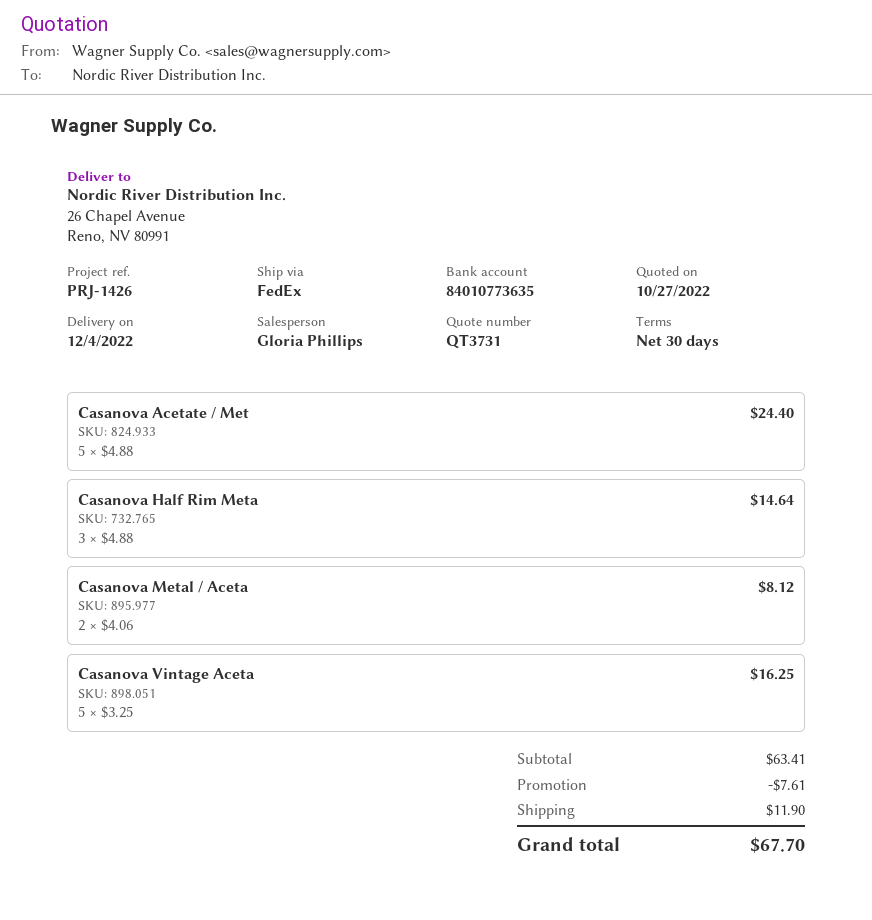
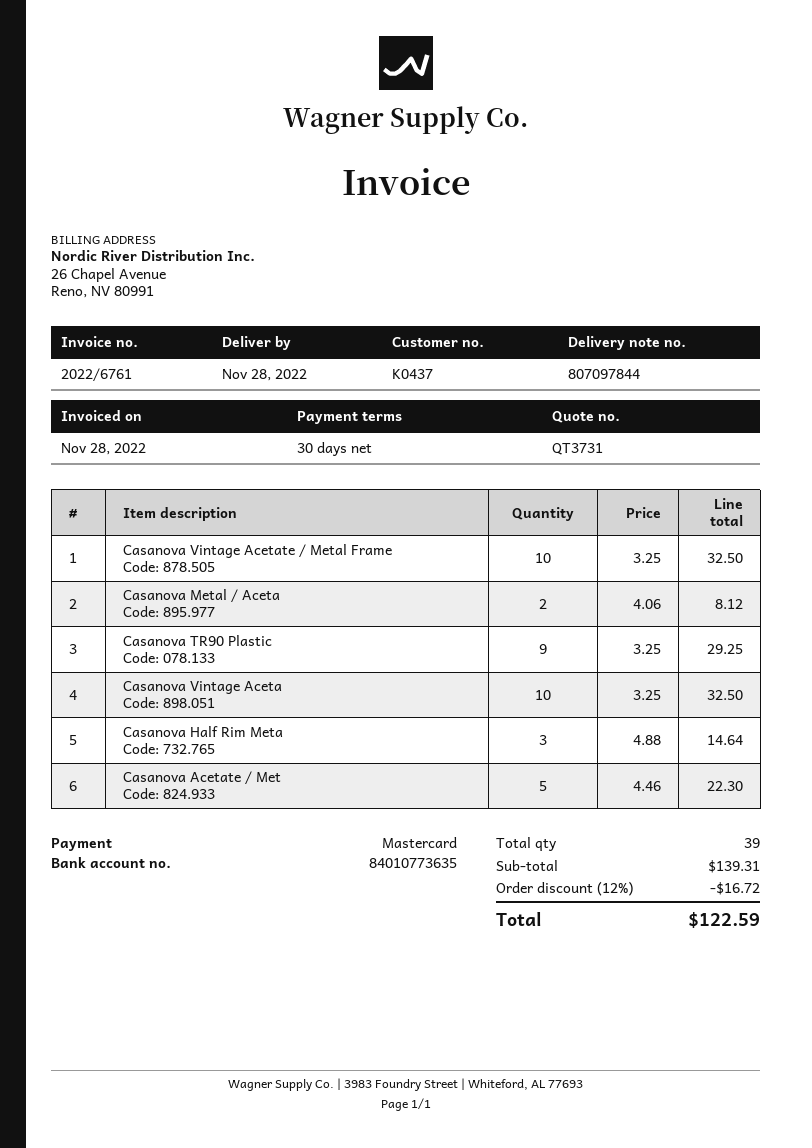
delivery date: 2022-12-04 -> 2022-11-28
Casanova Acetate / Met: 5 x 4.88 = 24.40 -> 5 x 4.46 = 22.30
Casanova Vintage Aceta: 5 x 3.25 = 16.25 -> 10 x 3.25 = 32.50
Casanova Vintage Acetate / Metal Frame: none -> 10 x 3.25 = 32.50
Casanova TR90 Plastic: none -> 9 x 3.25 = 29.25
subtotal: 63.41 -> 139.31
discount: 7.61 -> 16.72
shipping: 11.90 -> none
total: 67.70 -> 122.59

